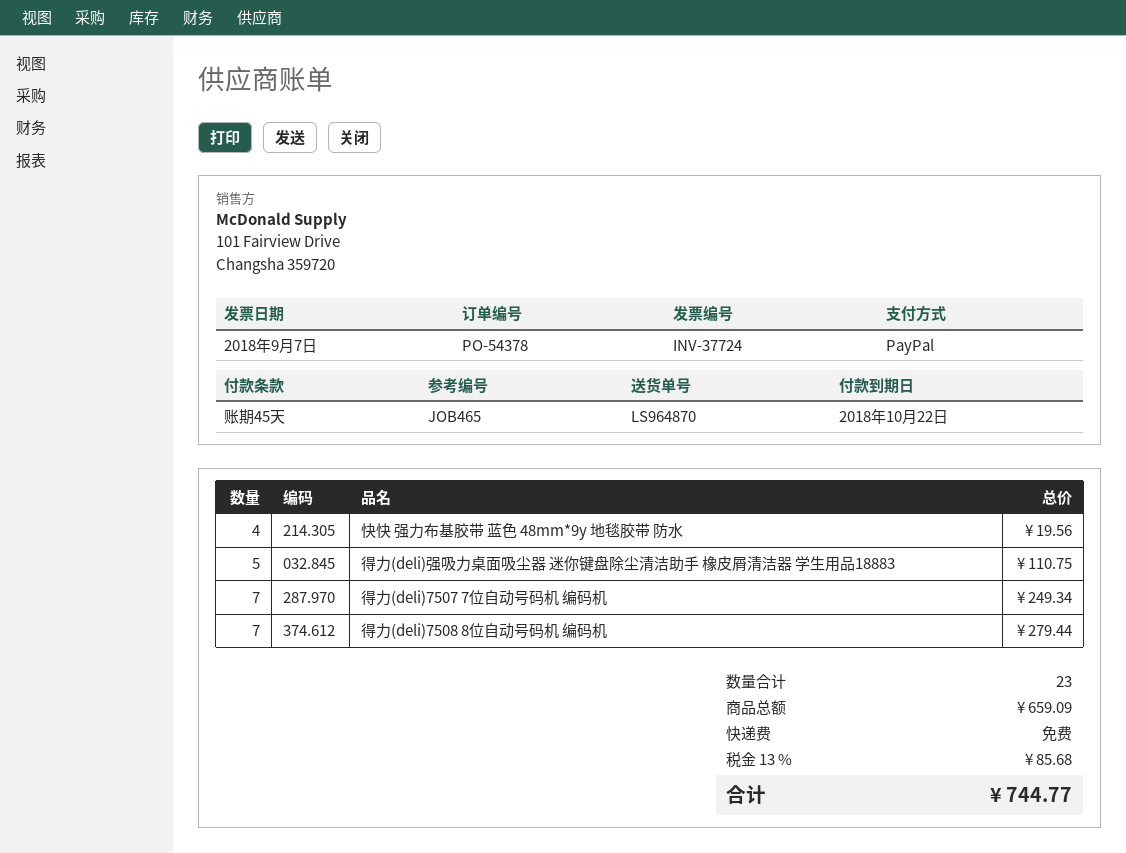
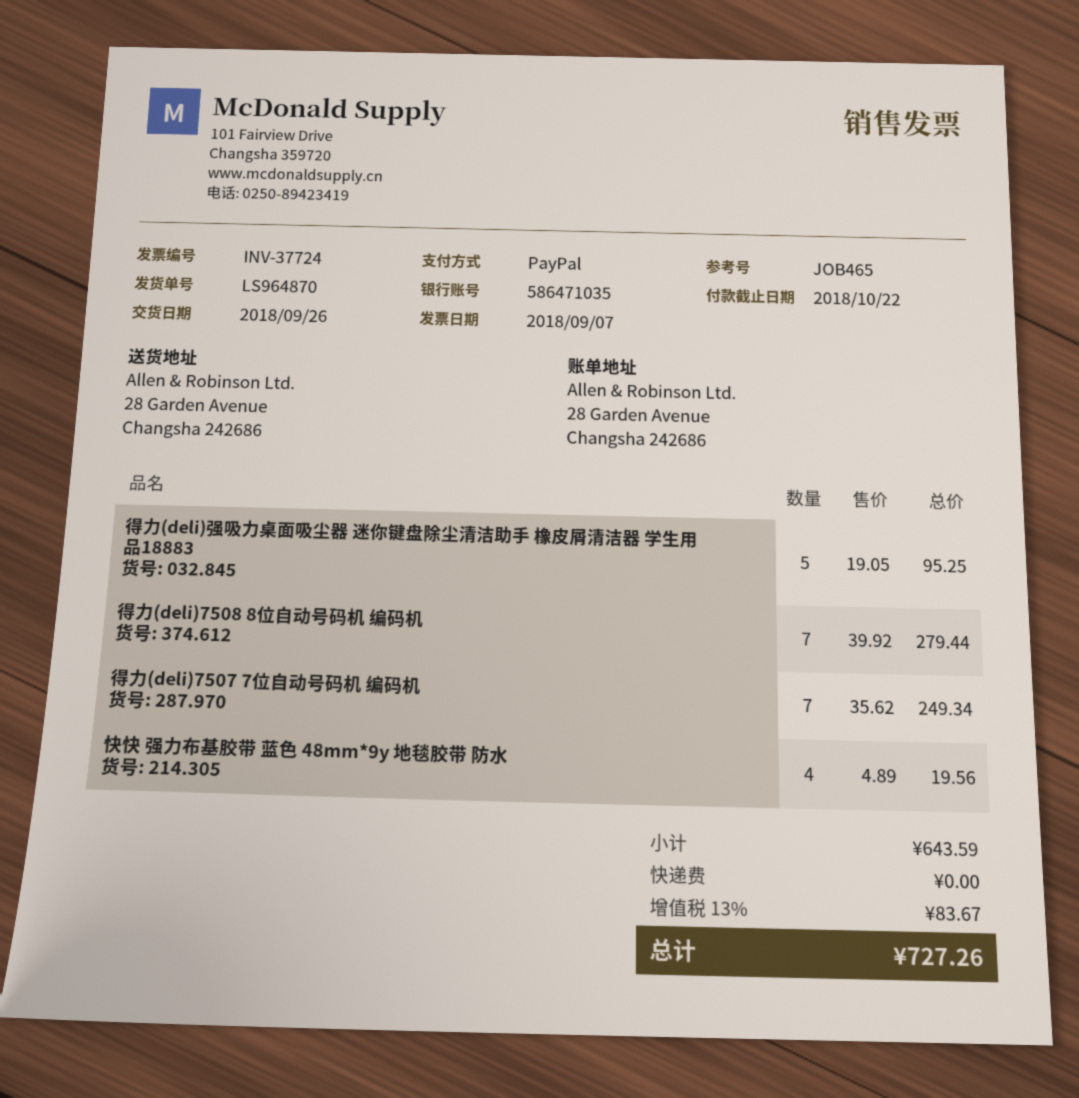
得力(deli)强吸力桌面吸尘器 迷你键盘除尘清洁助手 橡皮屑清洁器 学生用品18883: 5 for 110.75 -> 5 for 95.25
subtotal: 659.09 -> 643.59
tax: 13% = 85.68 -> 13% = 83.67
total: 744.77 -> 727.26

